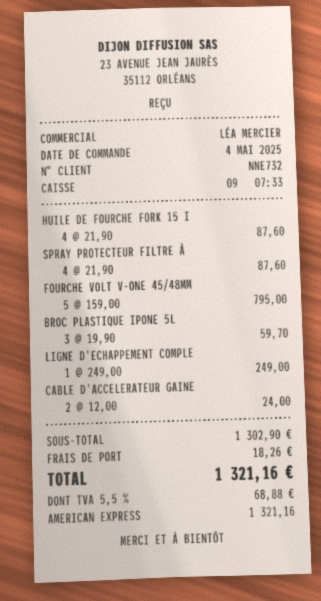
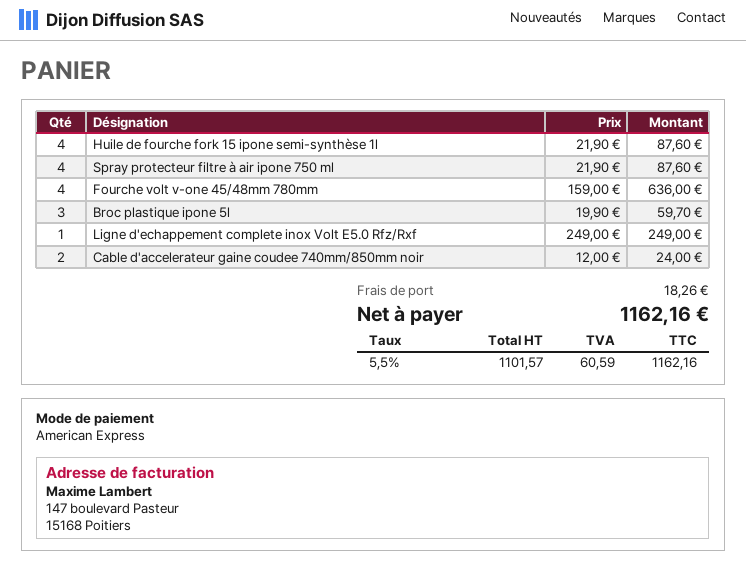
FOURCHE VOLT V-ONE 45/48MM: 5 x 159.00 = 795.00 -> 4 x 159.00 = 636.00
tax: 5.5% = 68.88 -> 5.5% = 60.59
total: 1321.16 -> 1162.16

